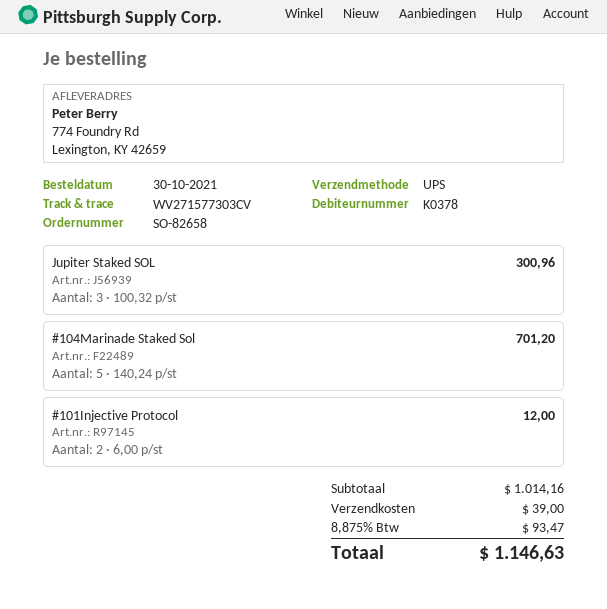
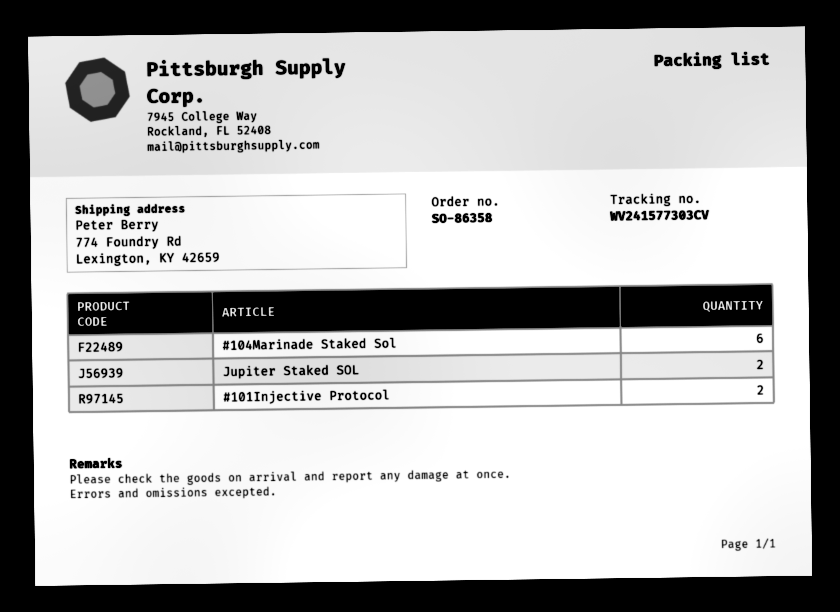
order number: SO-82658 -> SO-86358
tracking number: WV271577303CV -> WV241577303CV
Jupiter Staked SOL: 3 -> 2
#104Marinade Staked Sol: 5 -> 6

